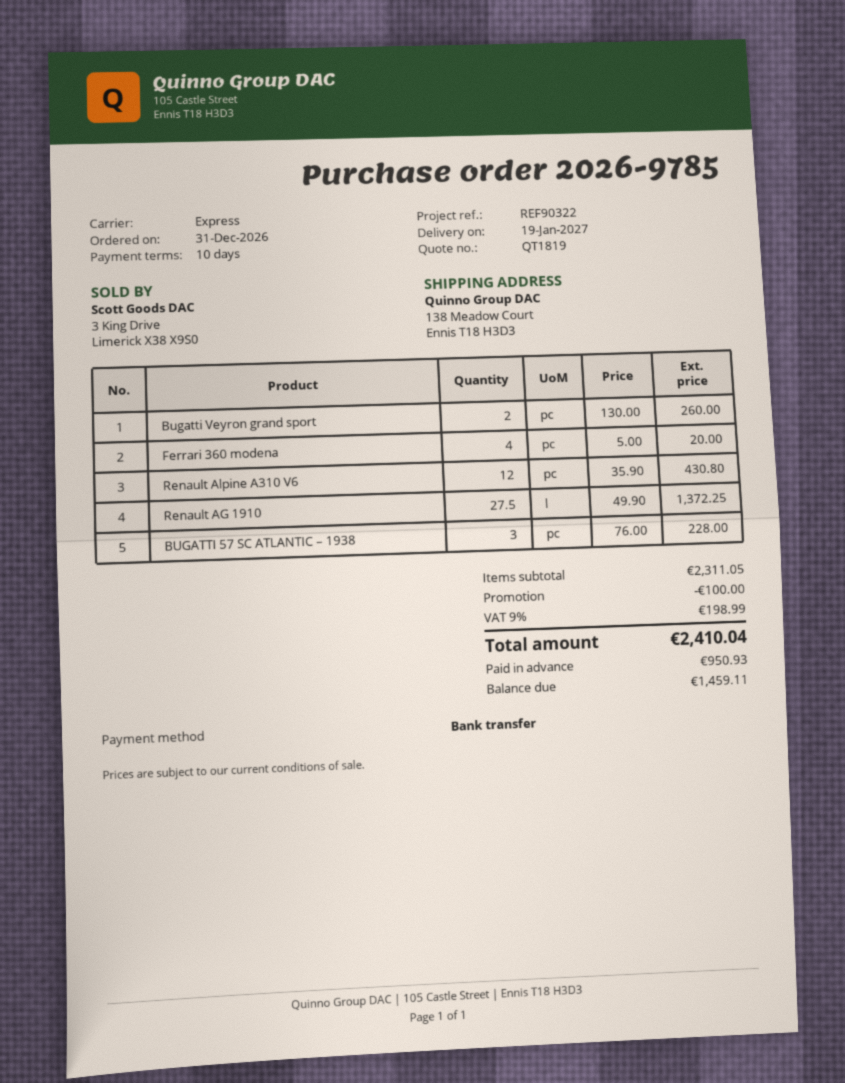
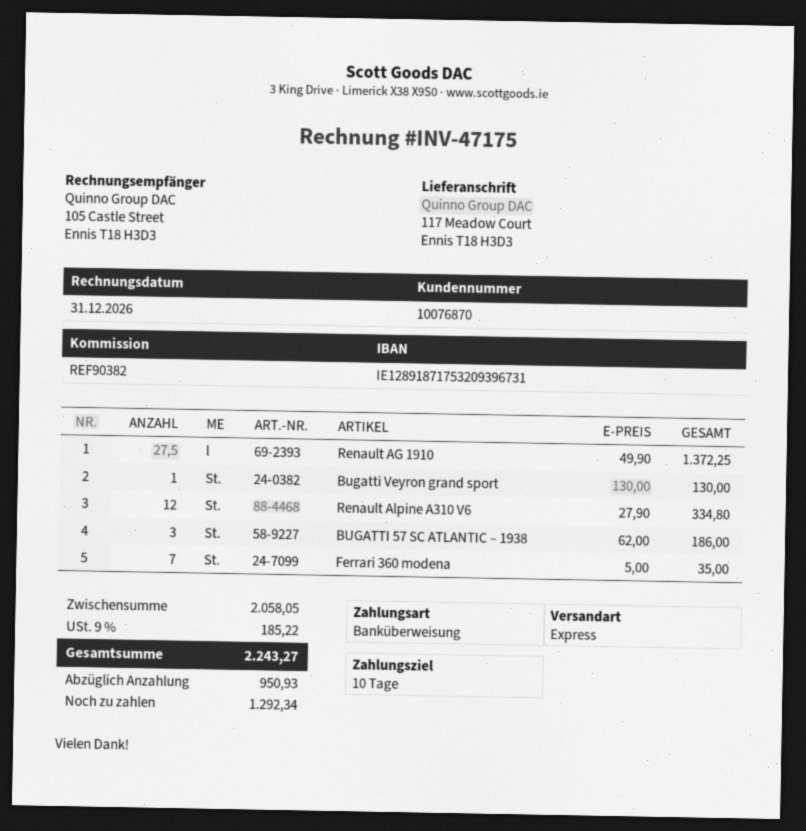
reference: REF90322 -> REF90382
ship to: 138 Meadow Court, Ennis T18 H3D3 -> 117 Meadow Court, Ennis T18 H3D3
Bugatti Veyron grand sport: 2 x 130.00 = 260.00 -> 1 x 130.00 = 130.00
Ferrari 360 modena: 4 x 5.00 = 20.00 -> 7 x 5.00 = 35.00
Renault Alpine A310 V6: 12 x 35.90 = 430.80 -> 12 x 27.90 = 334.80
BUGATTI 57 SC ATLANTIC – 1938: 3 x 76.00 = 228.00 -> 3 x 62.00 = 186.00
subtotal: 2311.05 -> 2058.05
discount: 100.00 -> none
tax: 9% = 198.99 -> 9% = 185.22
total: 2410.04 -> 2243.27
balance: 1459.11 -> 1292.34

